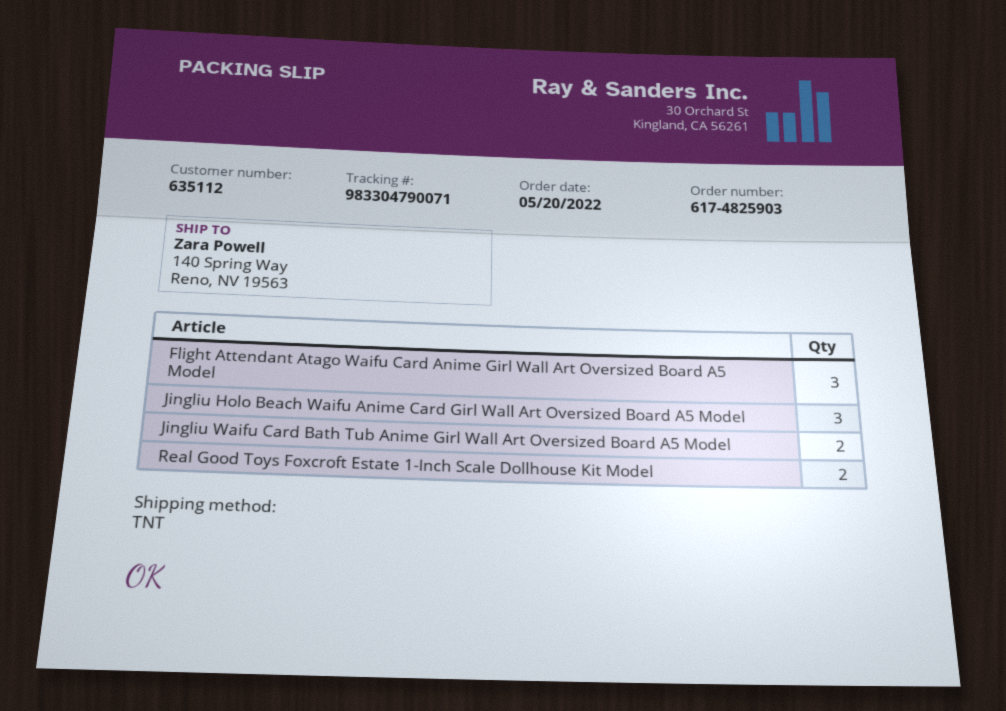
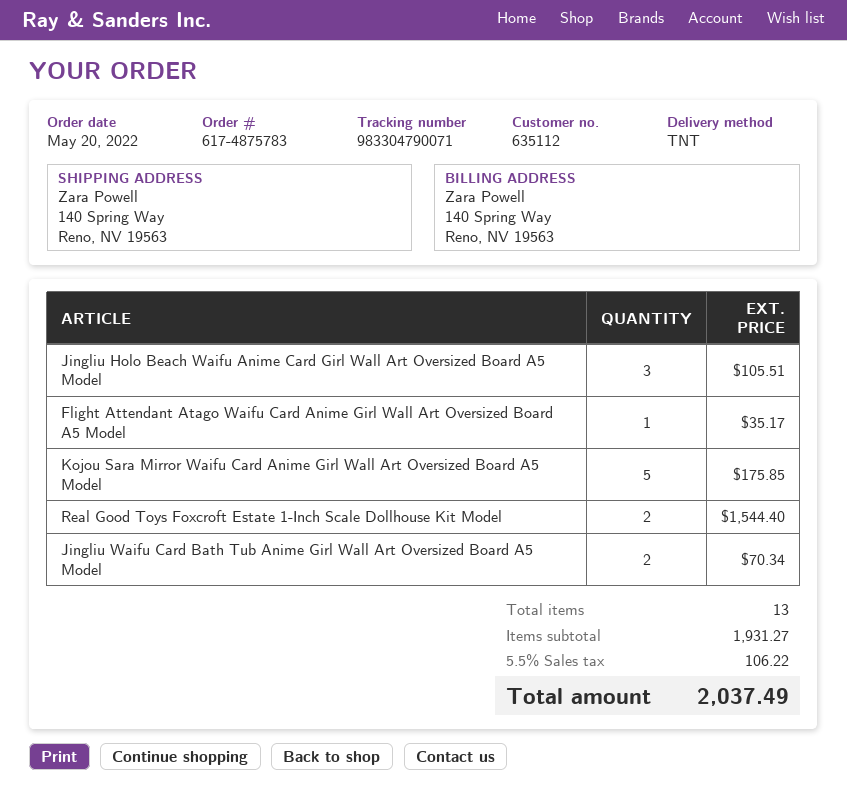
order number: 617-4825903 -> 617-4875783
Flight Attendant Atago Waifu Card Anime Girl Wall Art Oversized Board A5 Model: 3 -> 1
Kojou Sara Mirror Waifu Card Anime Girl Wall Art Oversized Board A5 Model: none -> 5

